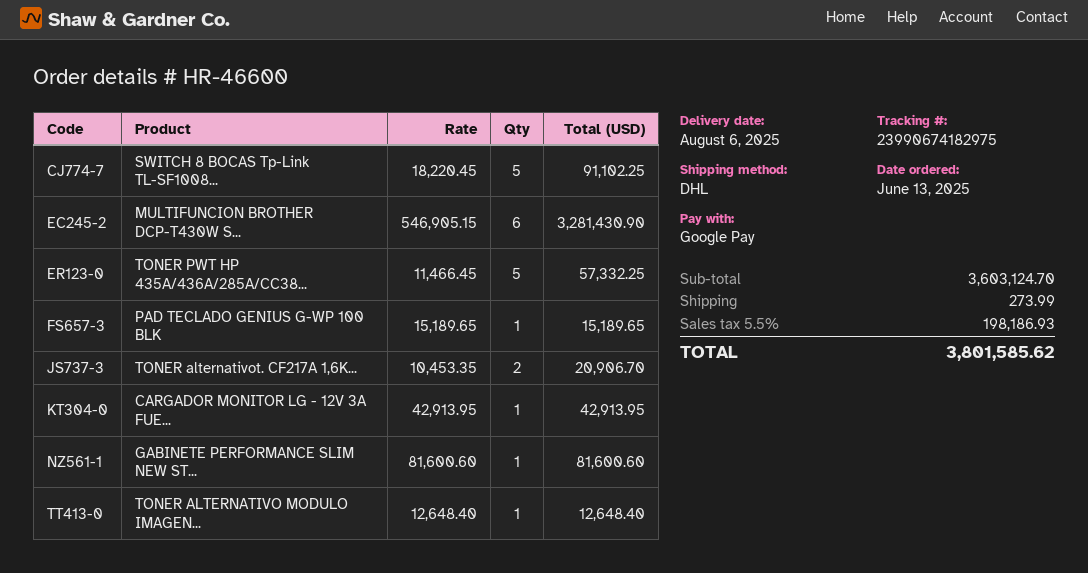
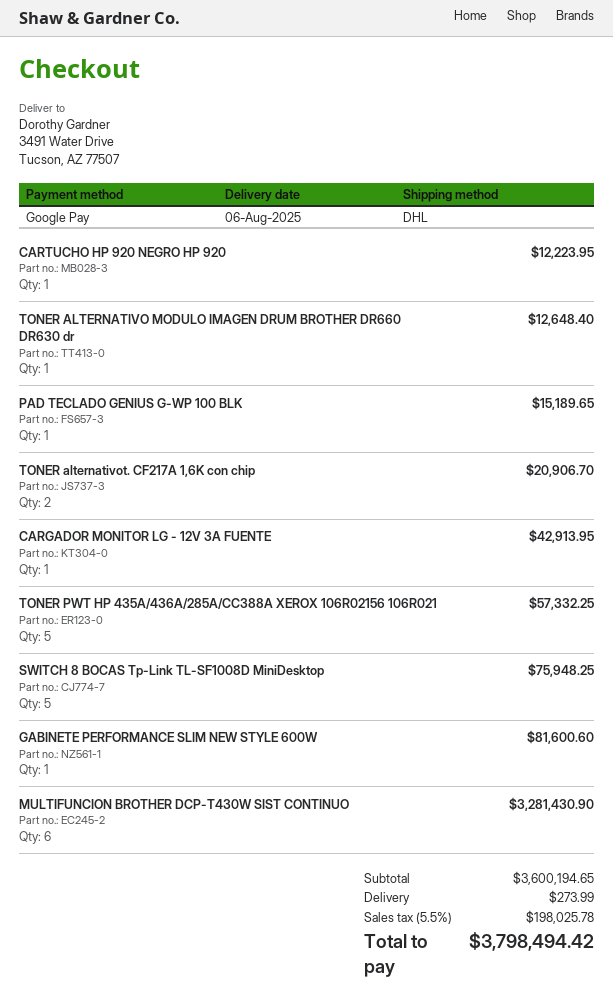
SWITCH 8 BOCAS Tp-Link TL-SF1008...: 5 for 91102.25 -> 5 for 75948.25
CARTUCHO HP 920 NEGRO HP 920: none -> 1 for 12223.95
subtotal: 3603124.70 -> 3600194.65
tax: 5.5% = 198186.93 -> 5.5% = 198025.78
total: 3801585.62 -> 3798494.42

